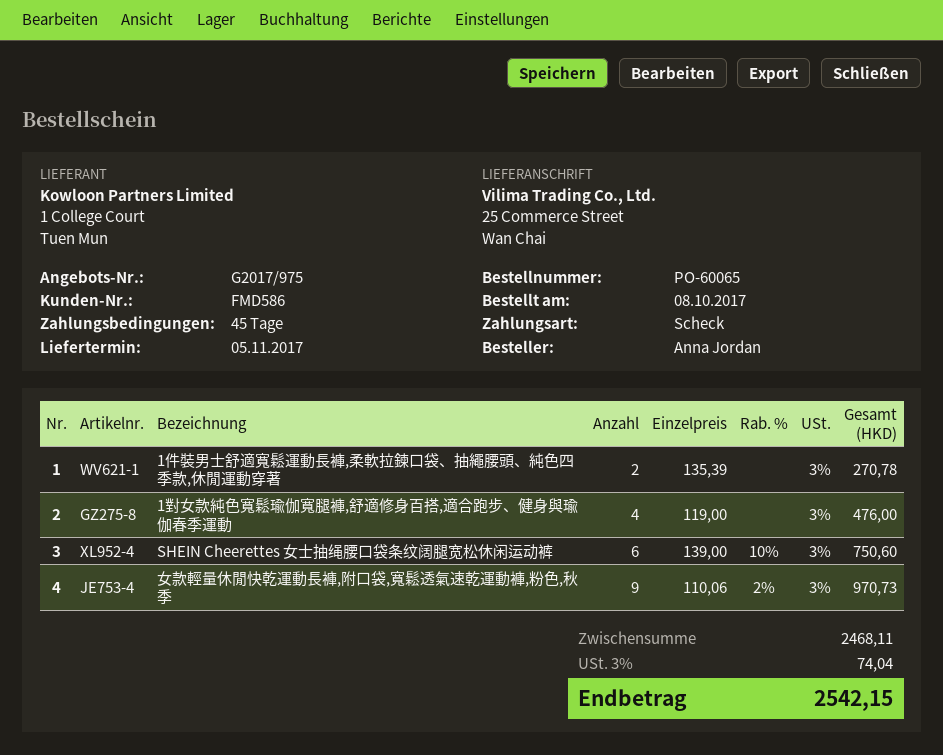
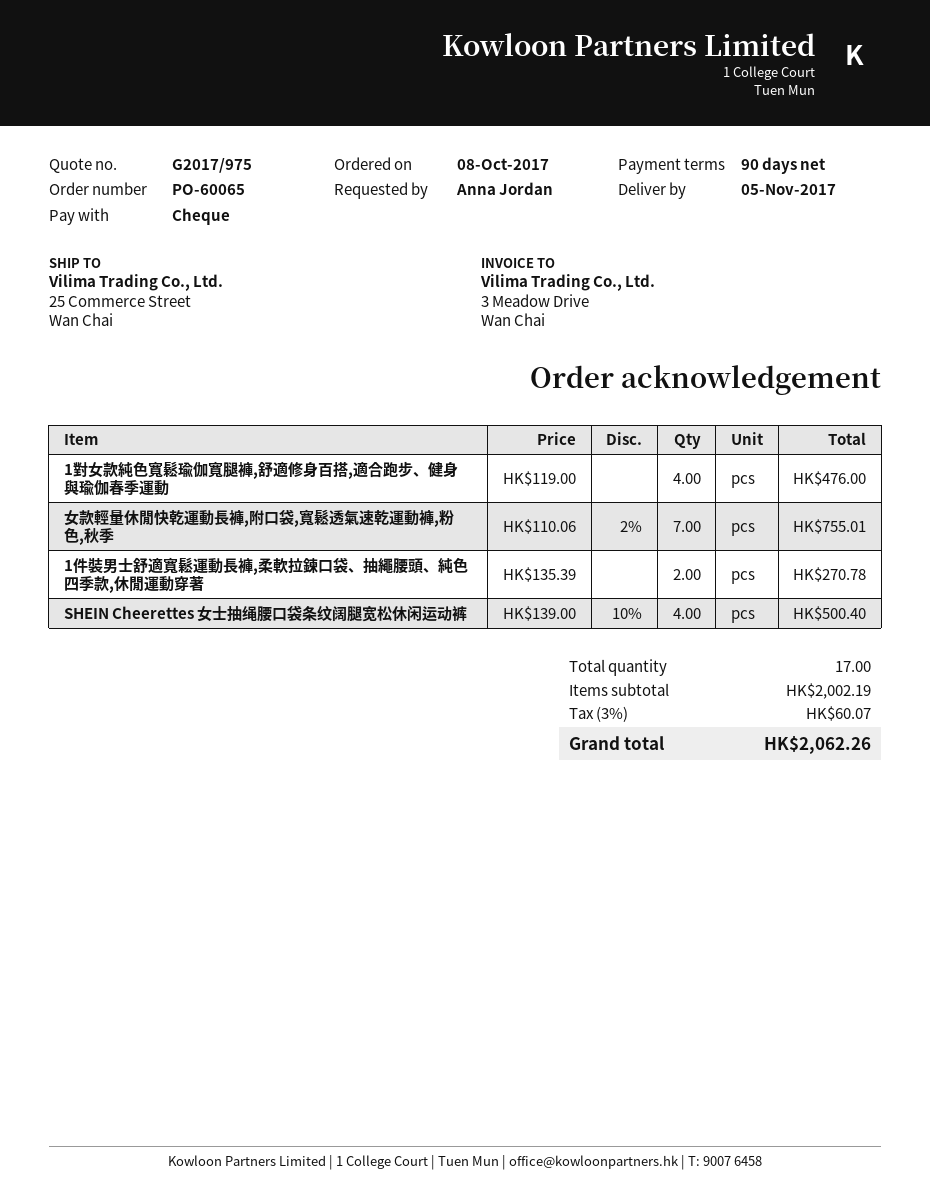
payment terms: 45 days -> 90 days
SHEIN Cheerettes 女士抽绳腰口袋条纹阔腿宽松休闲运动裤: 6 x 139.00 - 10% = 750.60 -> 4 x 139.00 - 10% = 500.40
女款輕量休閒快乾運動長褲,附口袋,寬鬆透氣速乾運動褲,粉色,秋季: 9 x 110.06 - 2% = 970.73 -> 7 x 110.06 - 2% = 755.01
subtotal: 2468.11 -> 2002.19
tax: 3% = 74.04 -> 3% = 60.07
total: 2542.15 -> 2062.26

